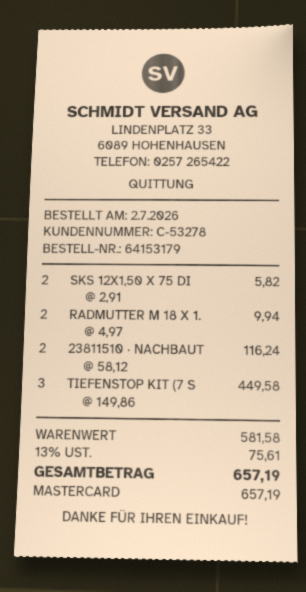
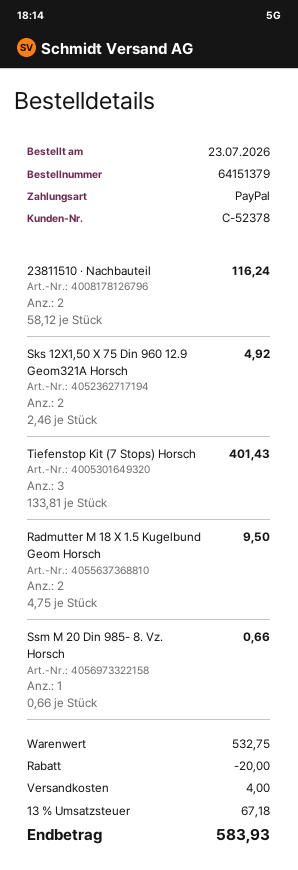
order number: 64153179 -> 64151379
order date: 2026-07-02 -> 2026-07-23
customer number: C-53278 -> C-52378
payment method: Mastercard -> PayPal
SKS 12X1,50 X 75 DI: 2 x 2.91 = 5.82 -> 2 x 2.46 = 4.92
RADMUTTER M 18 X 1.: 2 x 4.97 = 9.94 -> 2 x 4.75 = 9.50
TIEFENSTOP KIT (7 S: 3 x 149.86 = 449.58 -> 3 x 133.81 = 401.43
Ssm M 20 Din 985- 8. Vz. Horsch: none -> 1 x 0.66 = 0.66
subtotal: 581.58 -> 532.75
discount: none -> 20.00
shipping: none -> 4.00
tax: 13% = 75.61 -> 13% = 67.18
total: 657.19 -> 583.93

